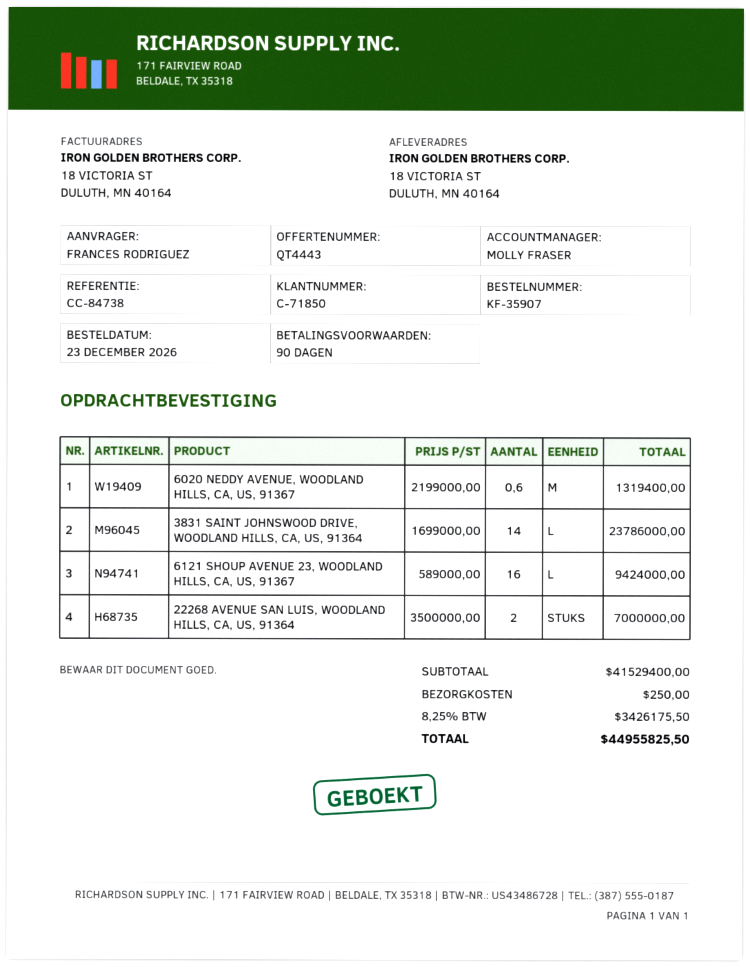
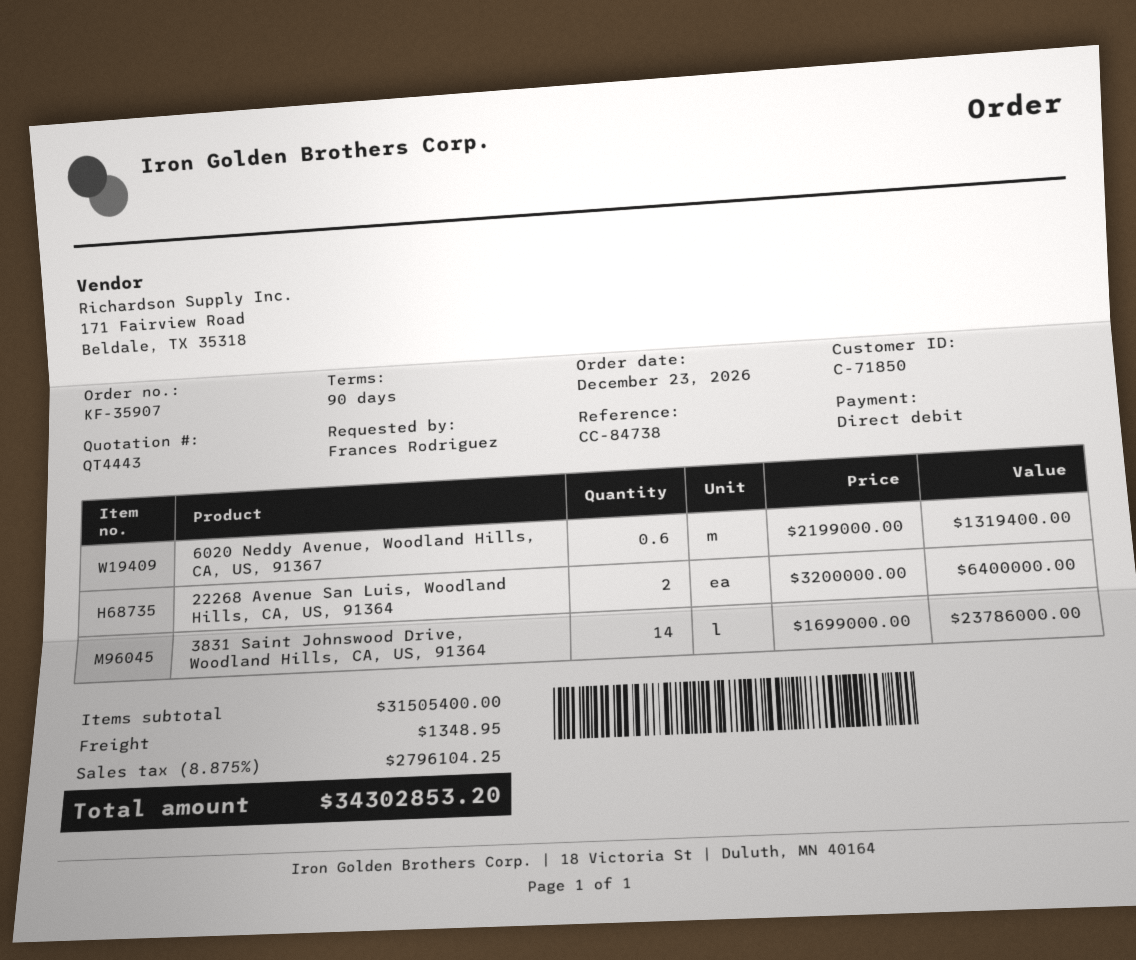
6121 SHOUP AVENUE 23, WOODLAND HILLS, CA, US, 91367: 16 x 589000.00 = 9424000.00 -> none
22268 AVENUE SAN LUIS, WOODLAND HILLS, CA, US, 91364: 2 x 3500000.00 = 7000000.00 -> 2 x 3200000.00 = 6400000.00
subtotal: 41529400.00 -> 31505400.00
shipping: 250.00 -> 1348.95
tax: 8.25% = 3426175.50 -> 8.875% = 2796104.25
total: 44955825.50 -> 34302853.20

